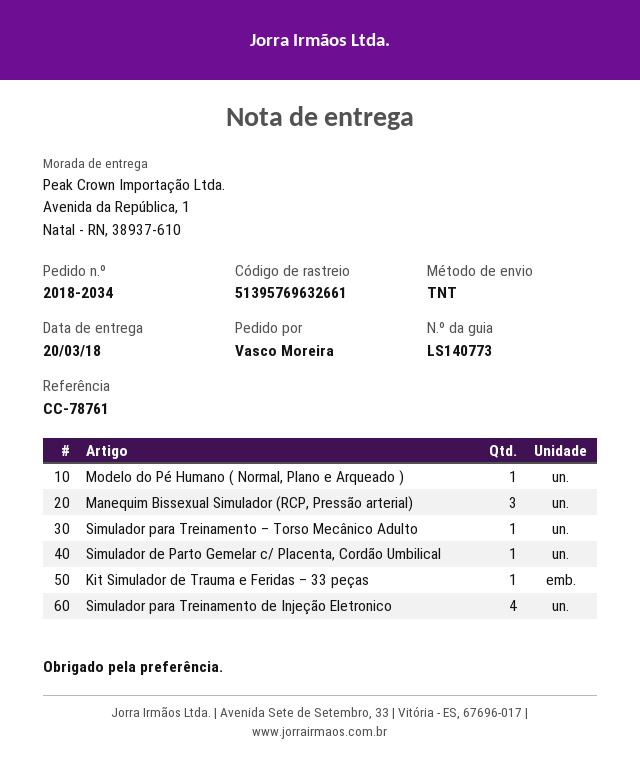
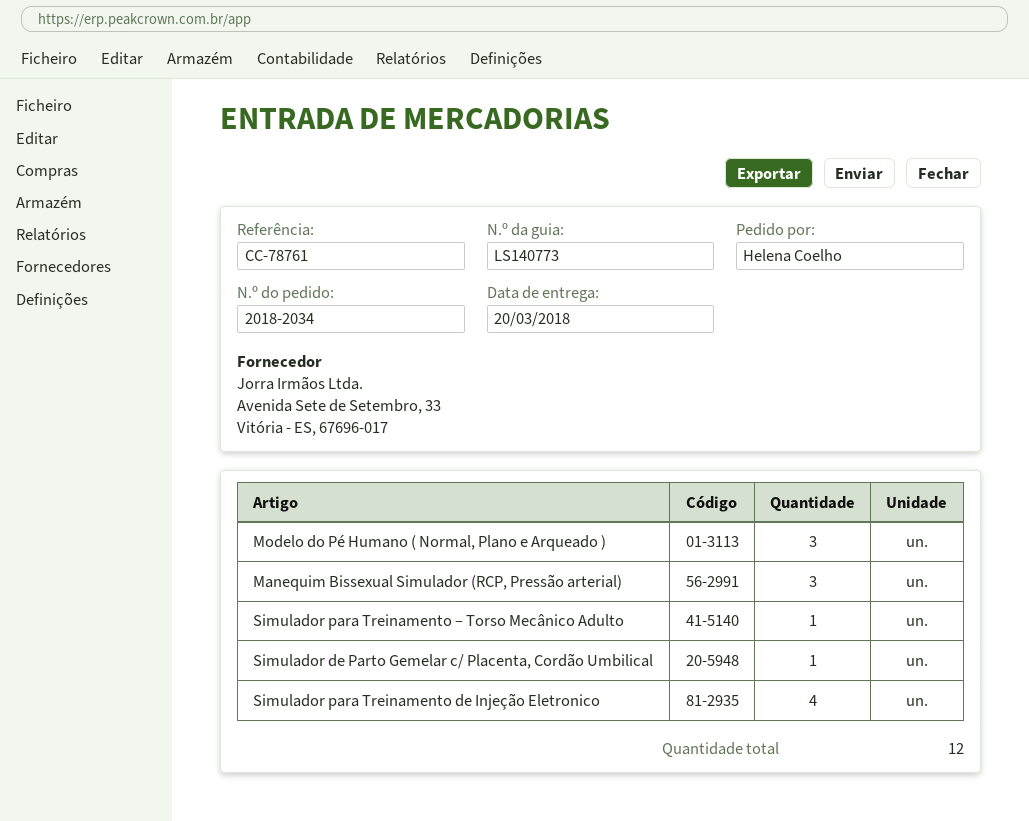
ordered by: Vasco Moreira -> Helena Coelho
Modelo do Pé Humano ( Normal, Plano e Arqueado ): 1 -> 3
Kit Simulador de Trauma e Feridas – 33 peças: 1 -> none

